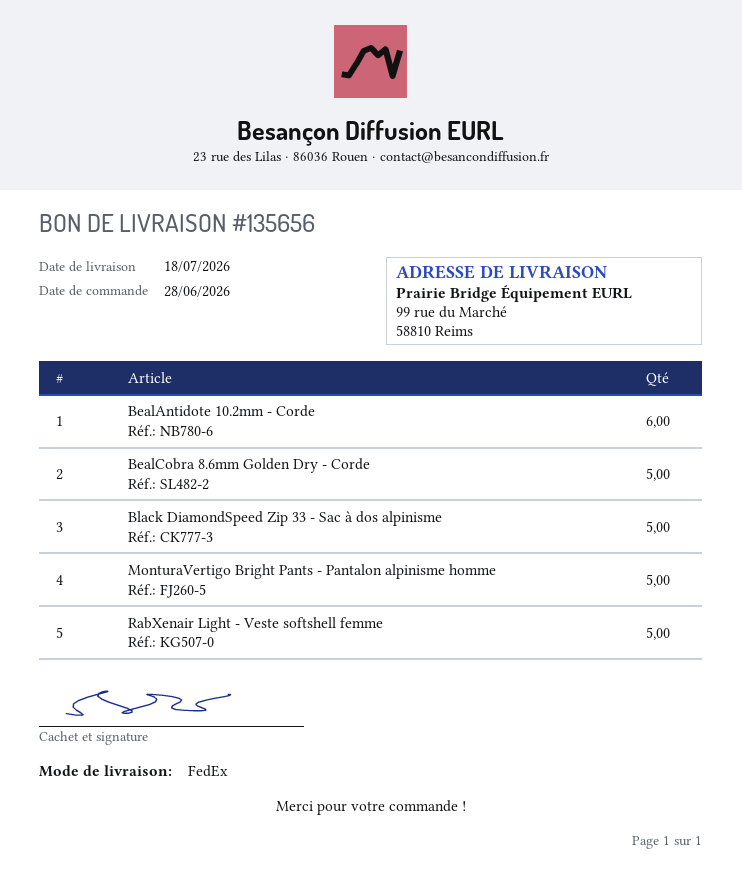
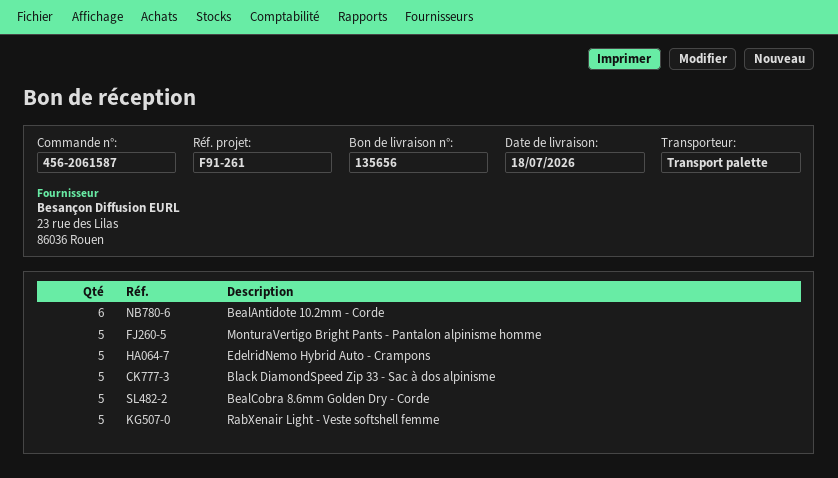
shipping method: FedEx -> pallet freight
EdelridNemo Hybrid Auto - Crampons: none -> 5

